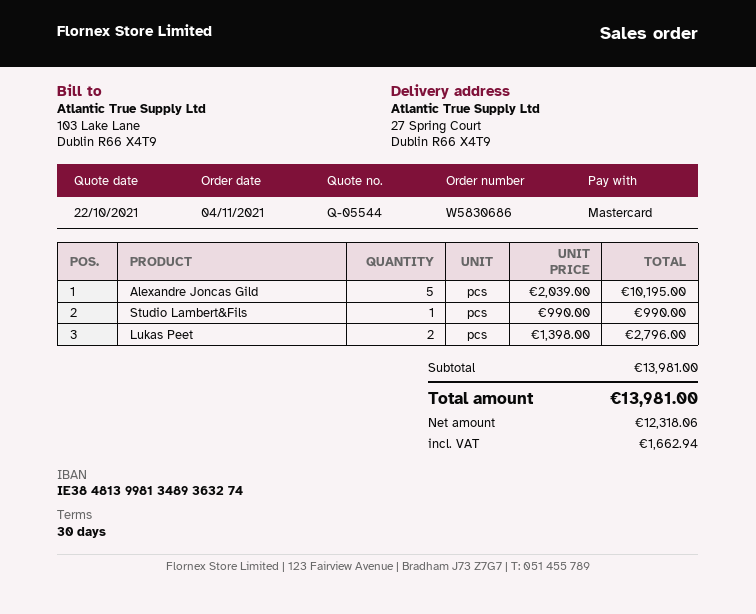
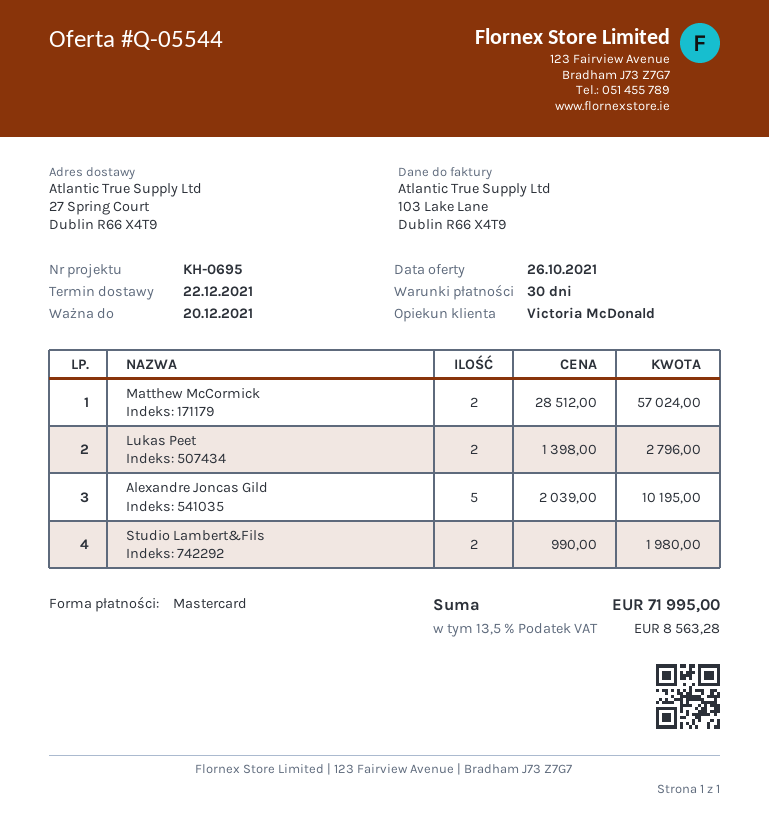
quote date: 2021-10-22 -> 2021-10-26
Studio Lambert&Fils: 1 x 990.00 = 990.00 -> 2 x 990.00 = 1980.00
Matthew McCormick: none -> 2 x 28512.00 = 57024.00
tax: 1662.94 -> 8563.28
total: 13981.00 -> 71995.00

